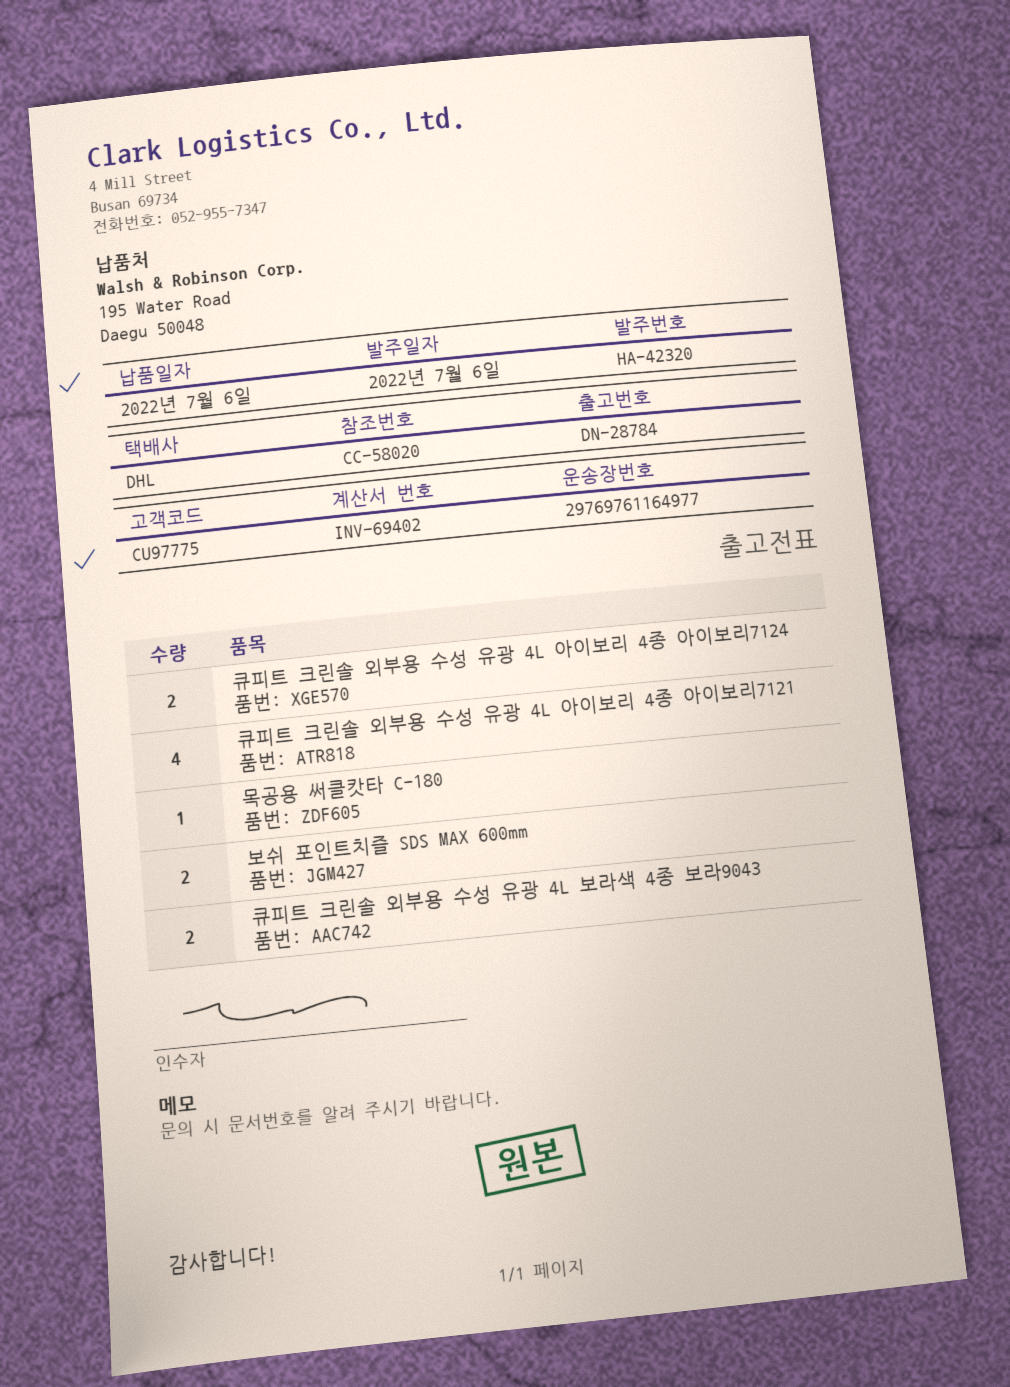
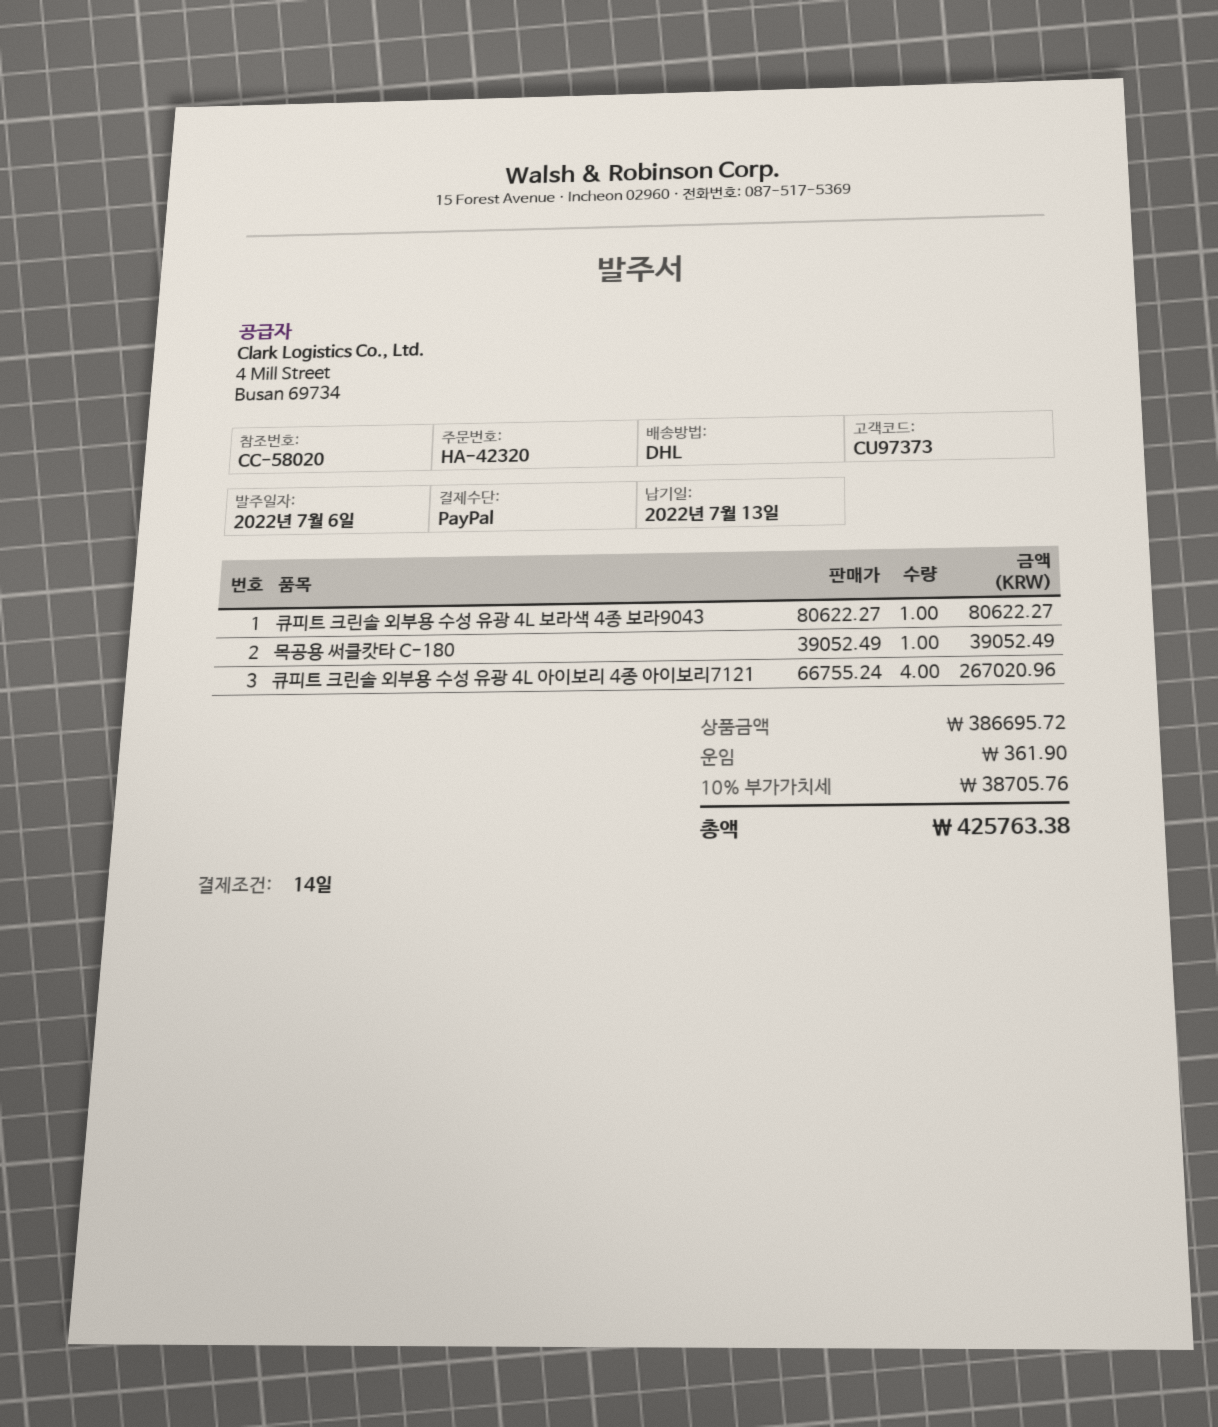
delivery date: 2022-07-06 -> 2022-07-13
customer number: CU97775 -> CU97373
큐피트 크린솔 외부용 수성 유광 4L 아이보리 4종 아이보리7124: 2 -> none
보쉬 포인트치즐 SDS MAX 600mm: 2 -> none
큐피트 크린솔 외부용 수성 유광 4L 보라색 4종 보라9043: 2 -> 1

